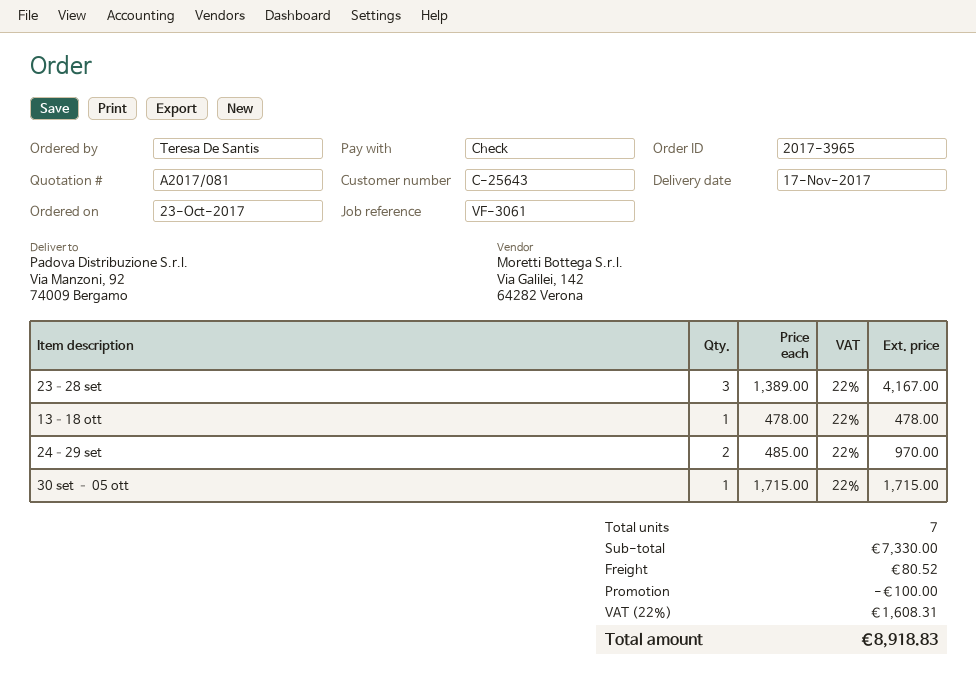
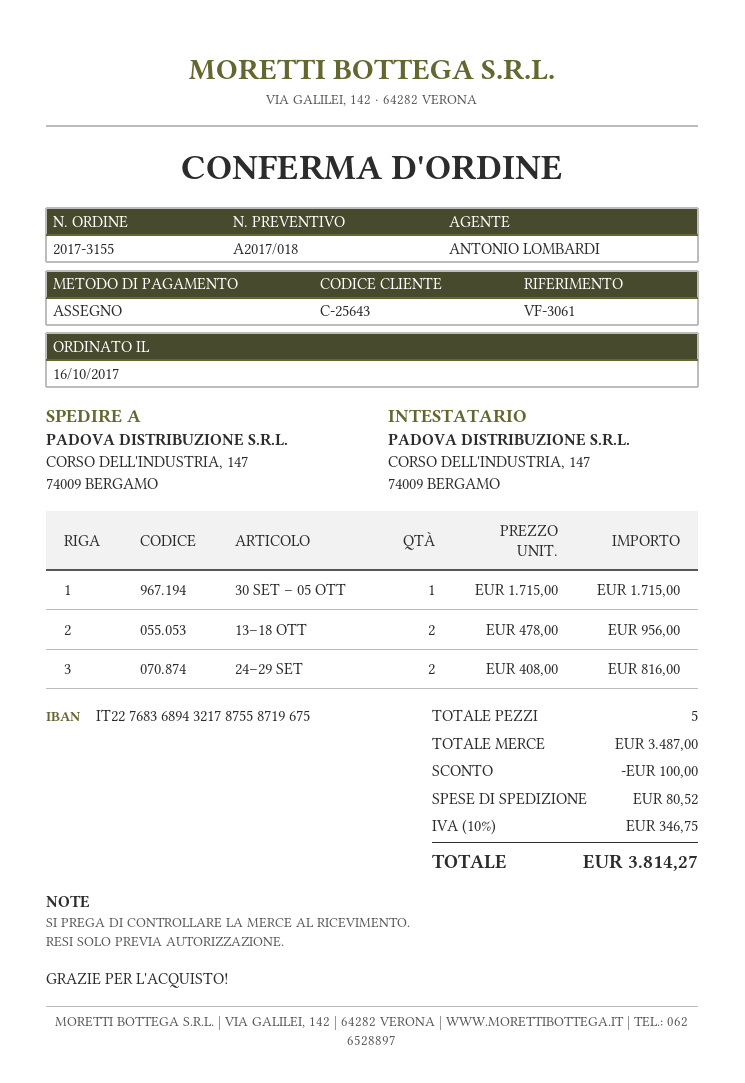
quote number: A2017/081 -> A2017/018
order number: 2017-3965 -> 2017-3155
order date: 2017-10-23 -> 2017-10-16
ship to: Via Manzoni, 92, 74009 Bergamo -> CORSO DELL'INDUSTRIA, 147, 74009 BERGAMO
23–28 set: 3 x 1389.00 = 4167.00 -> none
13–18 ott: 1 x 478.00 = 478.00 -> 2 x 478.00 = 956.00
24–29 set: 2 x 485.00 = 970.00 -> 2 x 408.00 = 816.00
total quantity: 7 -> 5
subtotal: 7330.00 -> 3487.00
tax: 22% = 1608.31 -> 10% = 346.75
total: 8918.83 -> 3814.27

